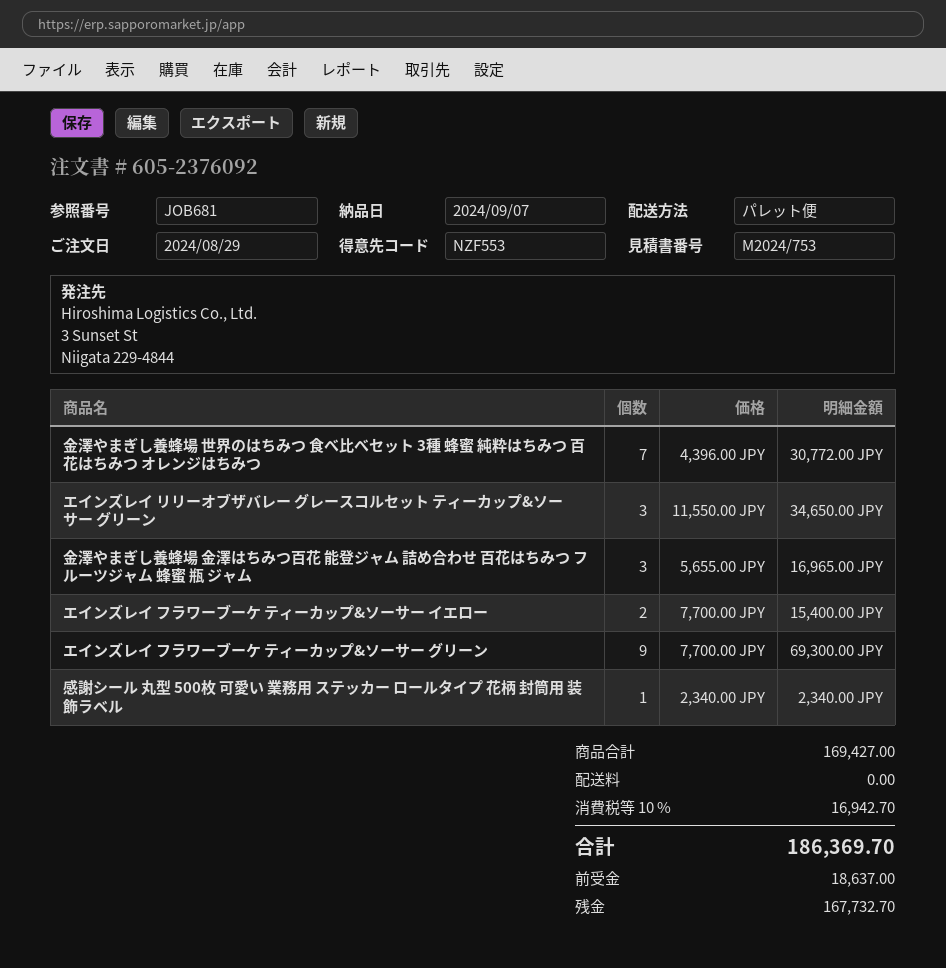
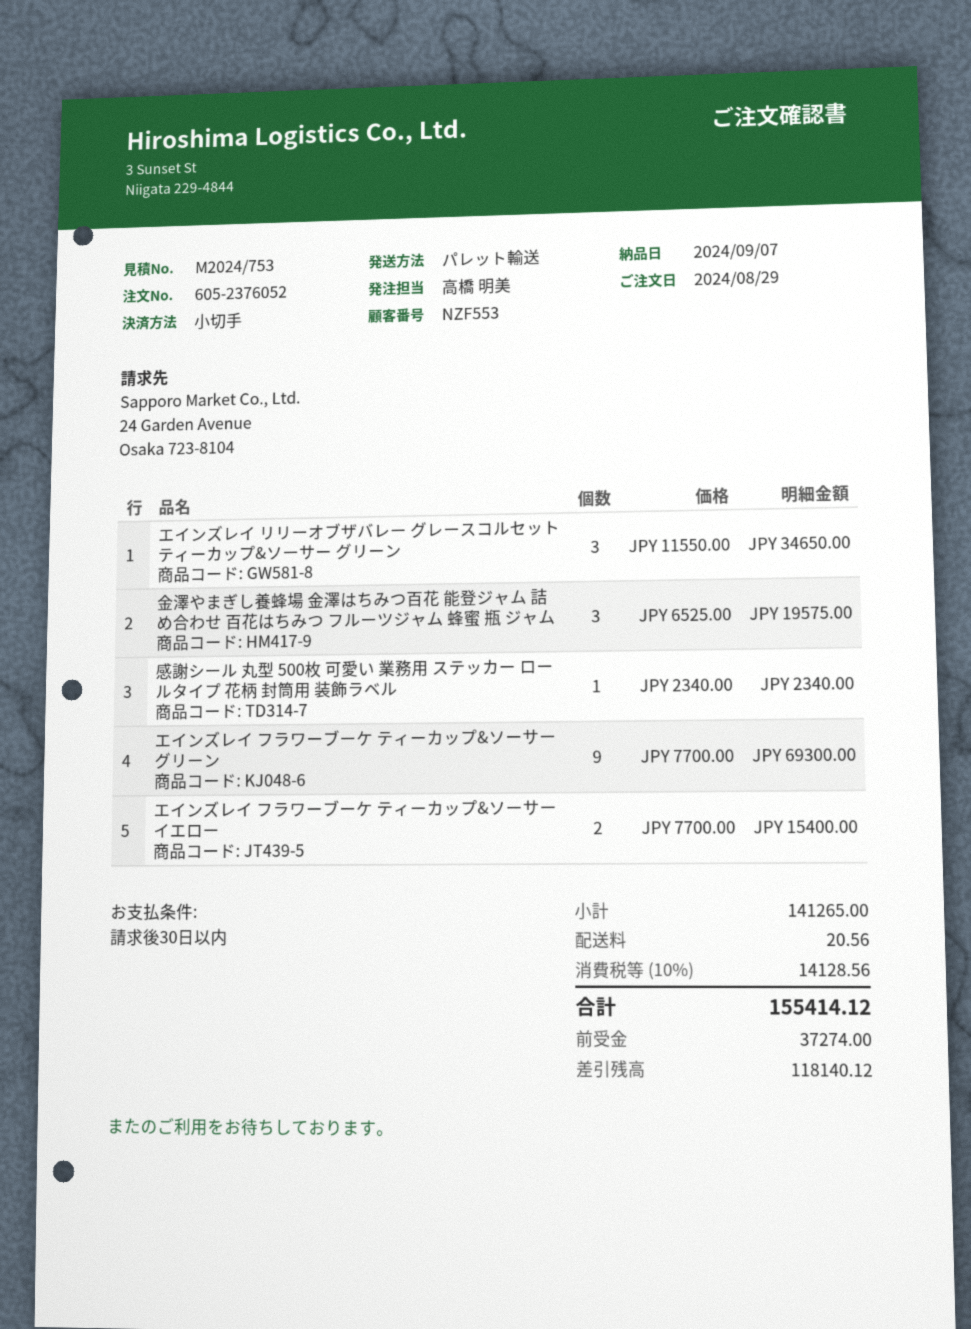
order number: 605-2376092 -> 605-2376052
金澤やまぎし養蜂場 世界のはちみつ 食べ比べセット 3種 蜂蜜 純粋はちみつ 百花はちみつ オレンジはちみつ: 7 x 4396.00 = 30772.00 -> none
金澤やまぎし養蜂場 金澤はちみつ百花 能登ジャム 詰め合わせ 百花はちみつ フルーツジャム 蜂蜜 瓶 ジャム: 3 x 5655.00 = 16965.00 -> 3 x 6525.00 = 19575.00
subtotal: 169427.00 -> 141265.00
shipping: 0.00 -> 20.56
tax: 10% = 16942.70 -> 10% = 14128.56
total: 186369.70 -> 155414.12
deposit: 18637.00 -> 37274.00
balance: 167732.70 -> 118140.12

